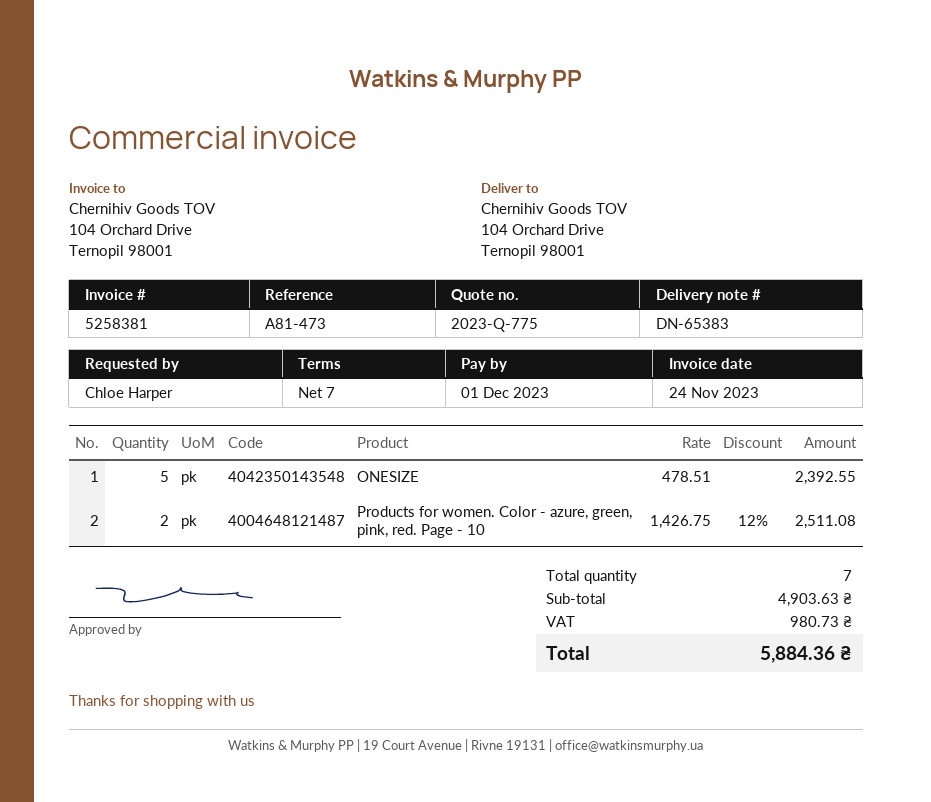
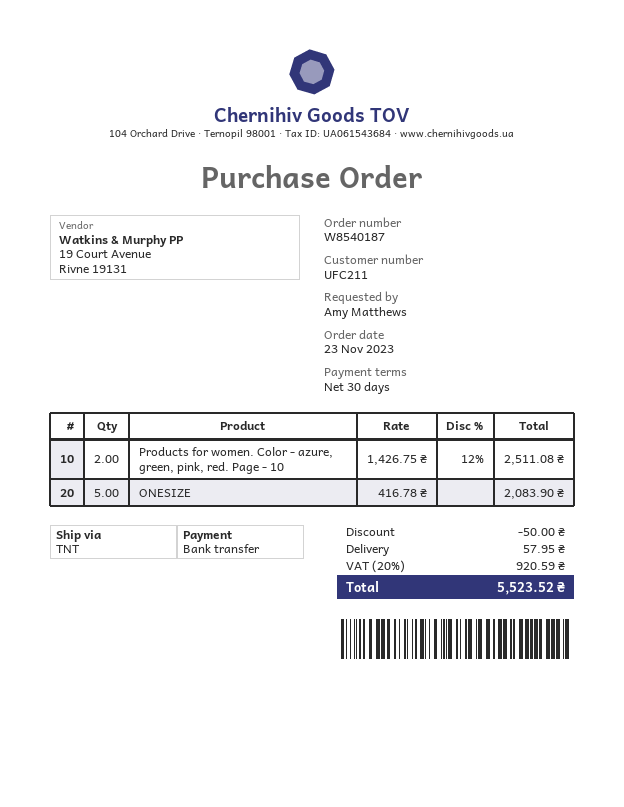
payment terms: 7 days -> 30 days
ordered by: Chloe Harper -> Amy Matthews
ONESIZE: 5 x 478.51 = 2392.55 -> 5 x 416.78 = 2083.90
discount: none -> 50.00
shipping: none -> 57.95
tax: 980.73 -> 920.59
total: 5884.36 -> 5523.52

